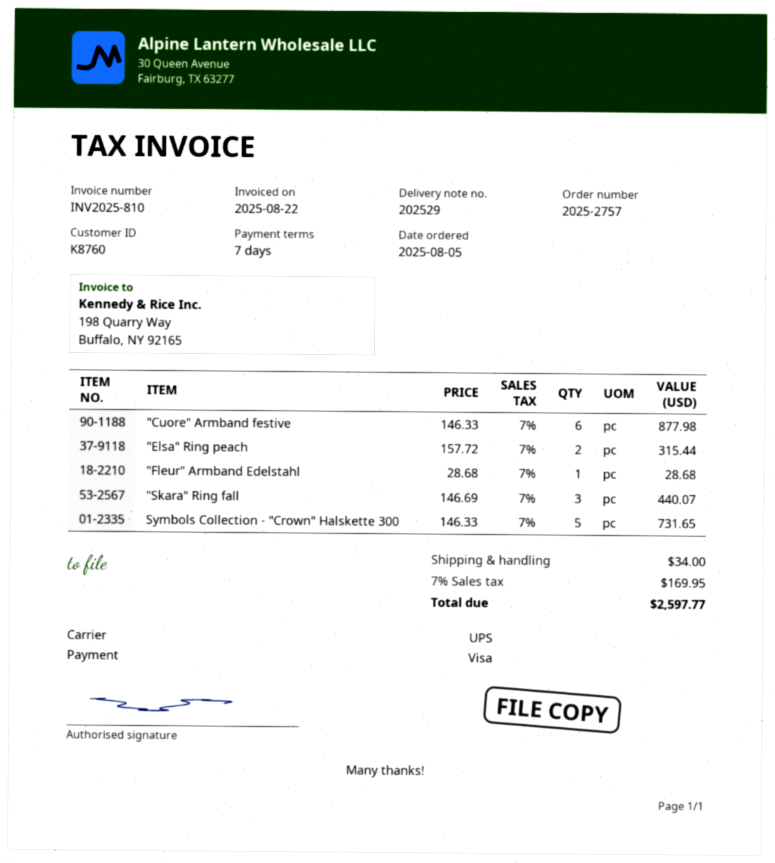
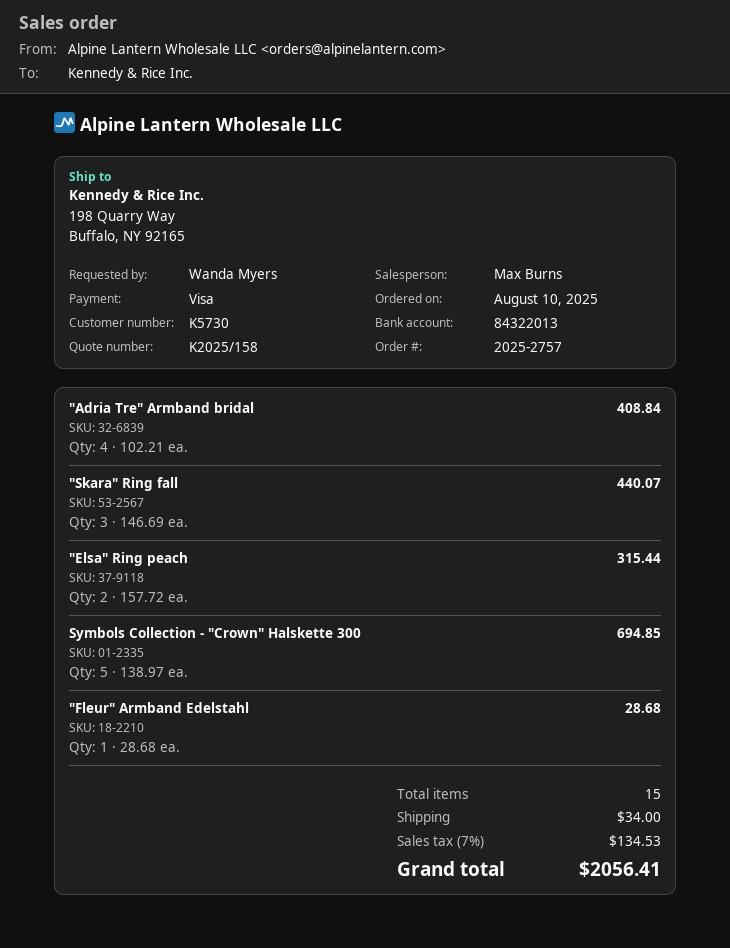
order date: 2025-08-05 -> 2025-08-10
customer number: K8760 -> K5730
"Cuore" Armband festive: 6 x 146.33 = 877.98 -> none
Symbols Collection - "Crown" Halskette 300: 5 x 146.33 = 731.65 -> 5 x 138.97 = 694.85
"Adria Tre" Armband bridal: none -> 4 x 102.21 = 408.84
tax: 7% = 169.95 -> 7% = 134.53
total: 2597.77 -> 2056.41

